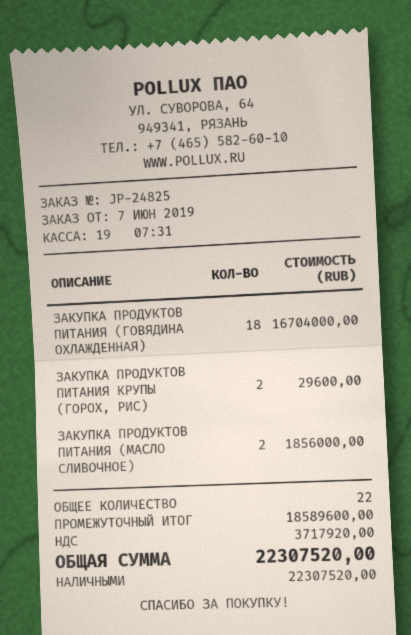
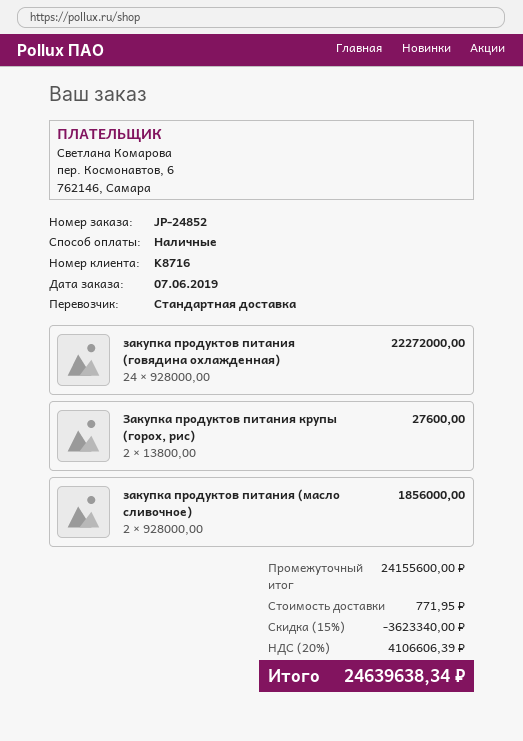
order number: JP-24825 -> JP-24852
ЗАКУПКА ПРОДУКТОВ ПИТАНИЯ (ГОВЯДИНА ОХЛАЖДЕННАЯ): 18 for 16704000.00 -> 24 for 22272000.00
ЗАКУПКА ПРОДУКТОВ ПИТАНИЯ КРУПЫ (ГОРОХ, РИС): 2 for 29600.00 -> 2 for 27600.00
subtotal: 18589600.00 -> 24155600.00
discount: none -> 15% = 3623340.00
shipping: none -> 771.95
tax: 3717920.00 -> 4106606.39
total: 22307520.00 -> 24639638.34

